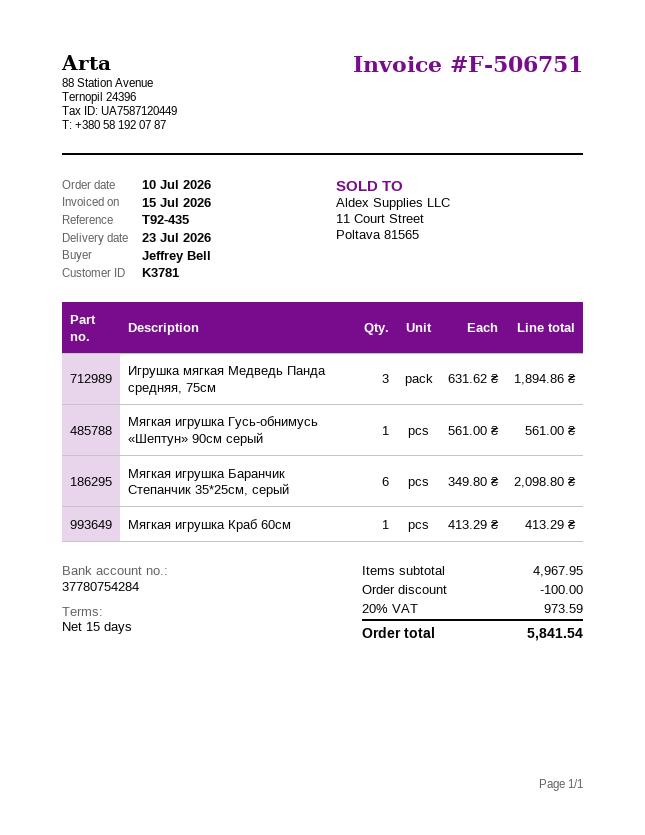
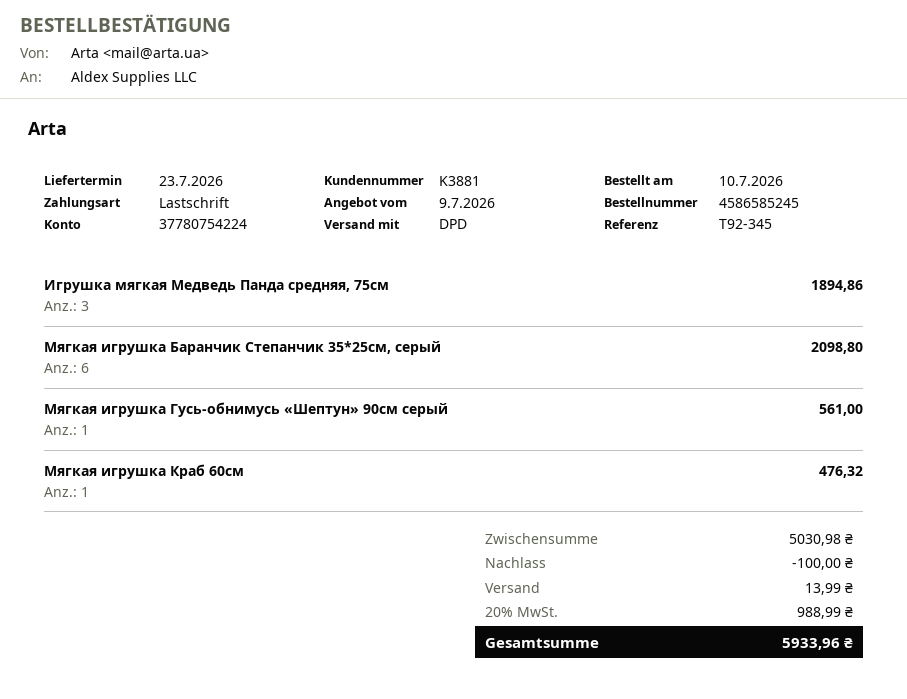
customer number: K3781 -> K3881
reference: T92-435 -> T92-345
bank account: 37780754284 -> 37780754224
Мягкая игрушка Краб 60см: 1 for 413.29 -> 1 for 476.32
subtotal: 4967.95 -> 5030.98
shipping: none -> 13.99
tax: 20% = 973.59 -> 20% = 988.99
total: 5841.54 -> 5933.96

